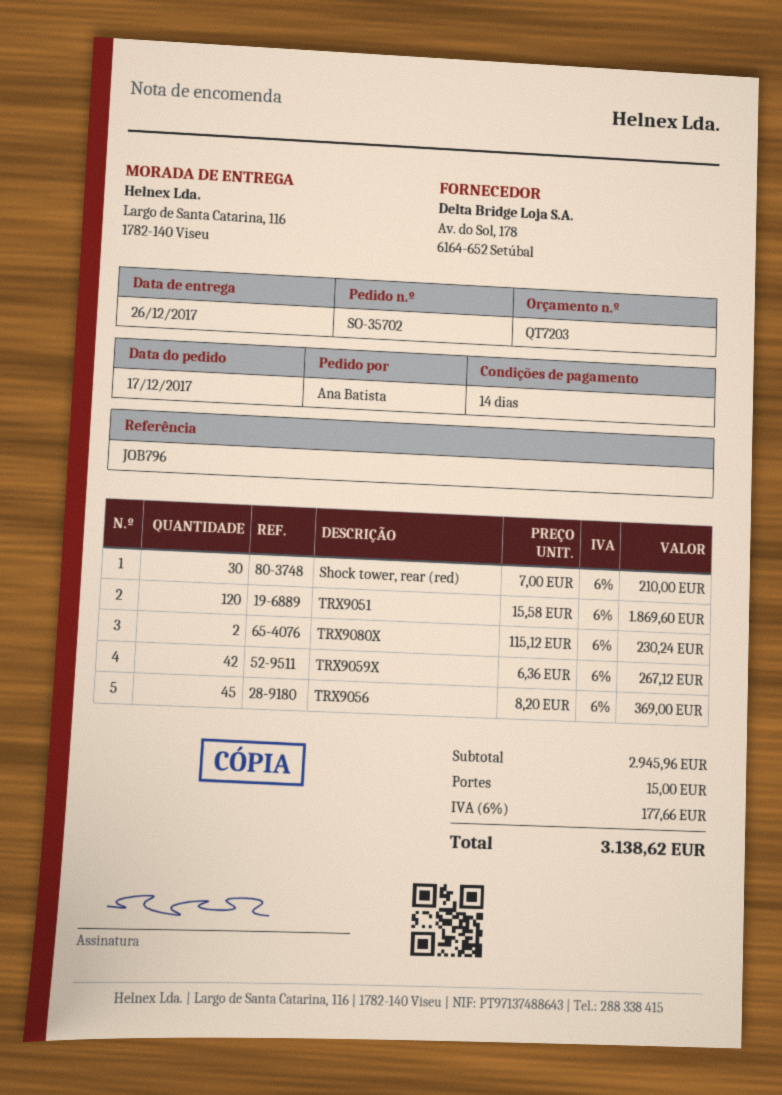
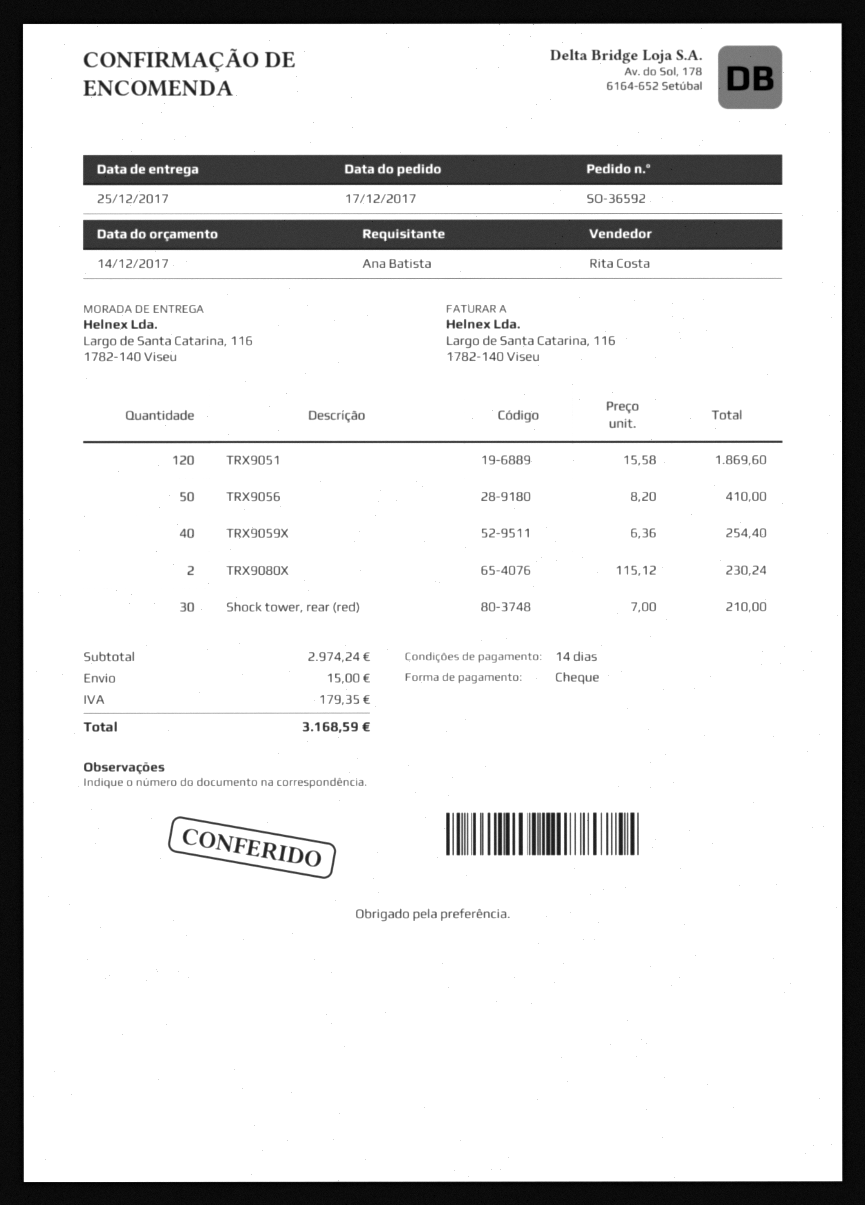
order number: SO-35702 -> SO-36592
delivery date: 2017-12-26 -> 2017-12-25
TRX9059X: 42 x 6.36 = 267.12 -> 40 x 6.36 = 254.40
TRX9056: 45 x 8.20 = 369.00 -> 50 x 8.20 = 410.00
subtotal: 2945.96 -> 2974.24
tax: 177.66 -> 179.35
total: 3138.62 -> 3168.59

